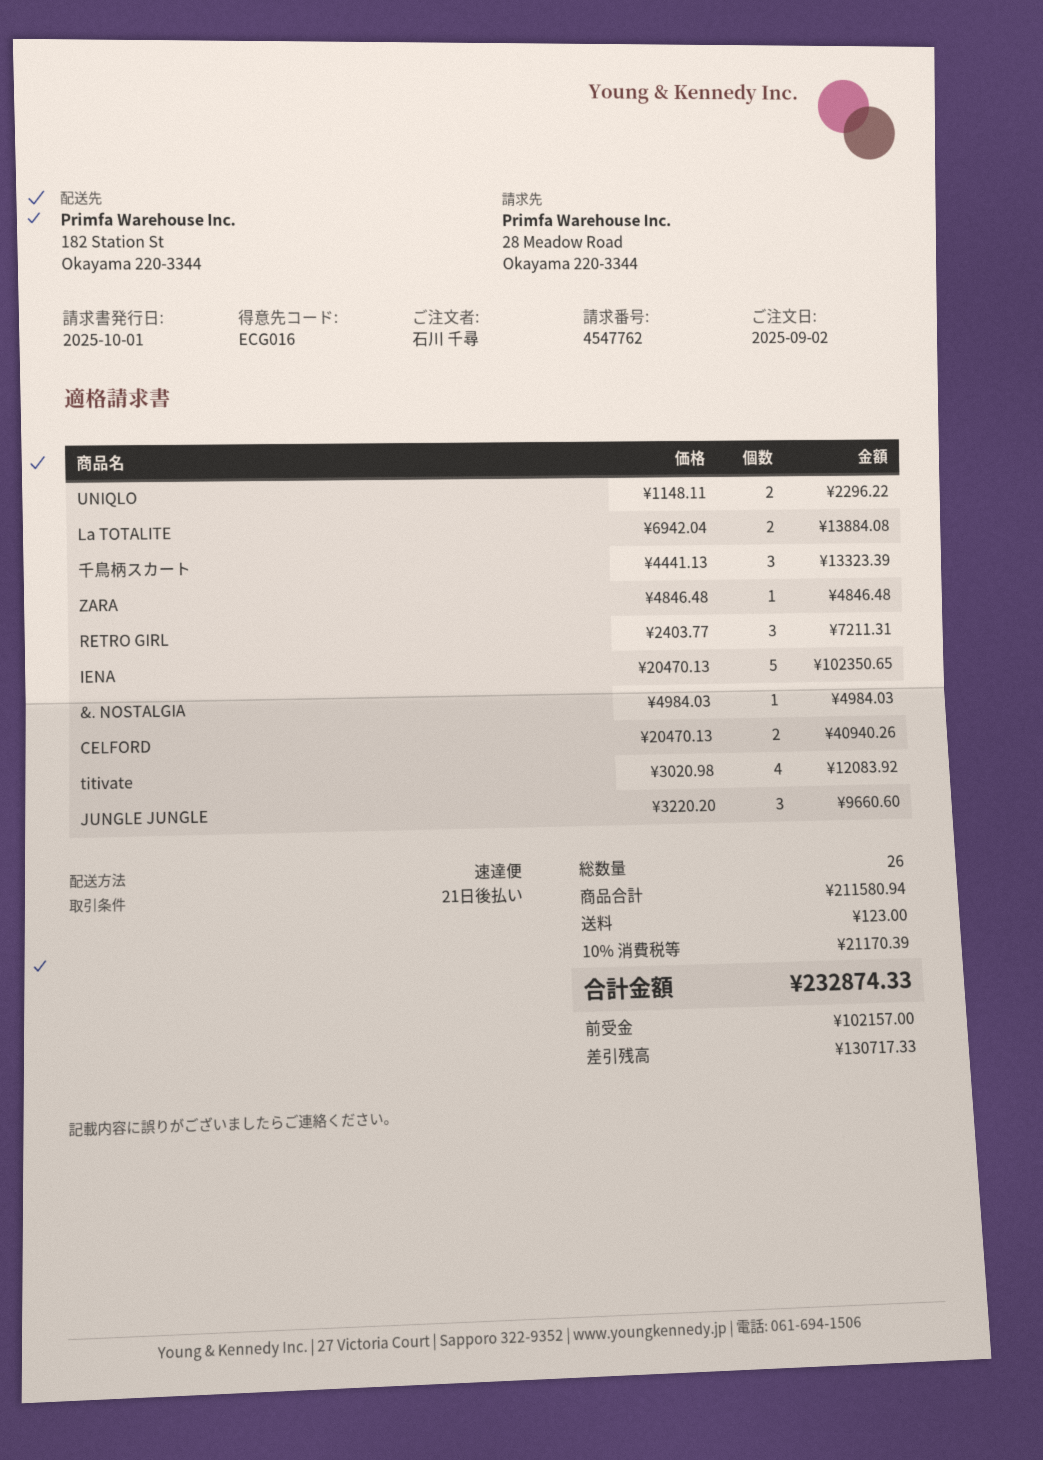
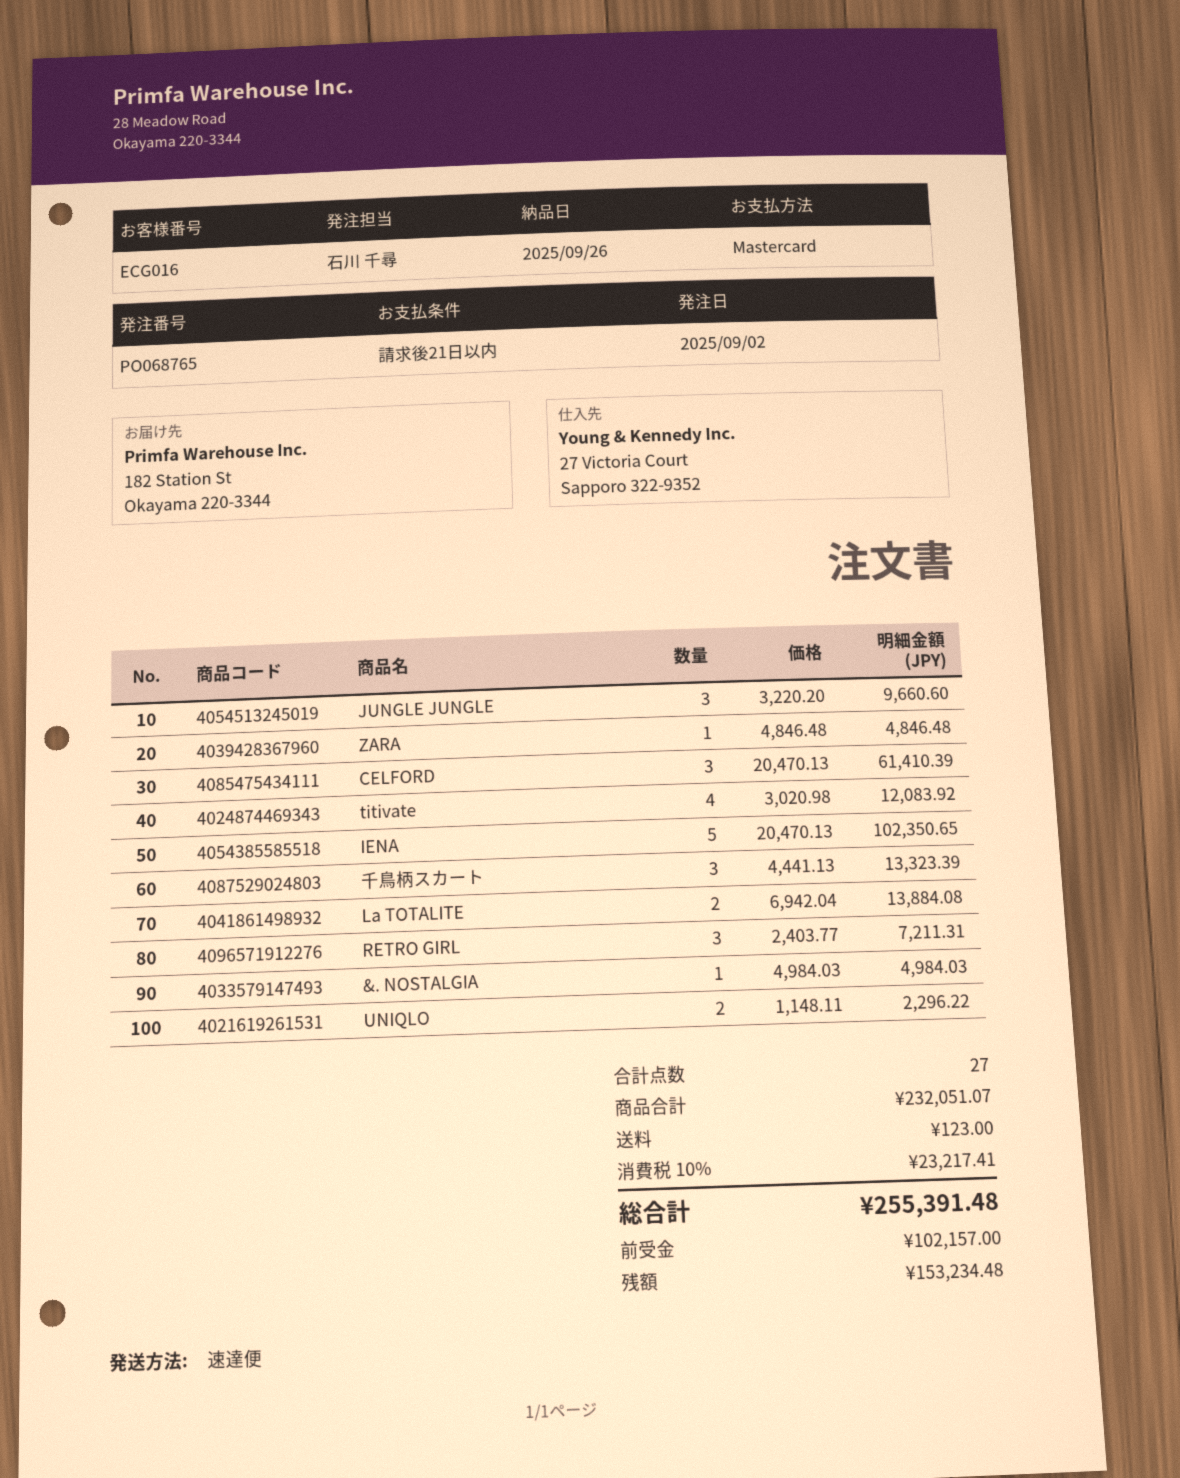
CELFORD: 2 x 20470.13 = 40940.26 -> 3 x 20470.13 = 61410.39
total quantity: 26 -> 27
subtotal: 211580.94 -> 232051.07
tax: 10% = 21170.39 -> 10% = 23217.41
total: 232874.33 -> 255391.48
balance: 130717.33 -> 153234.48

